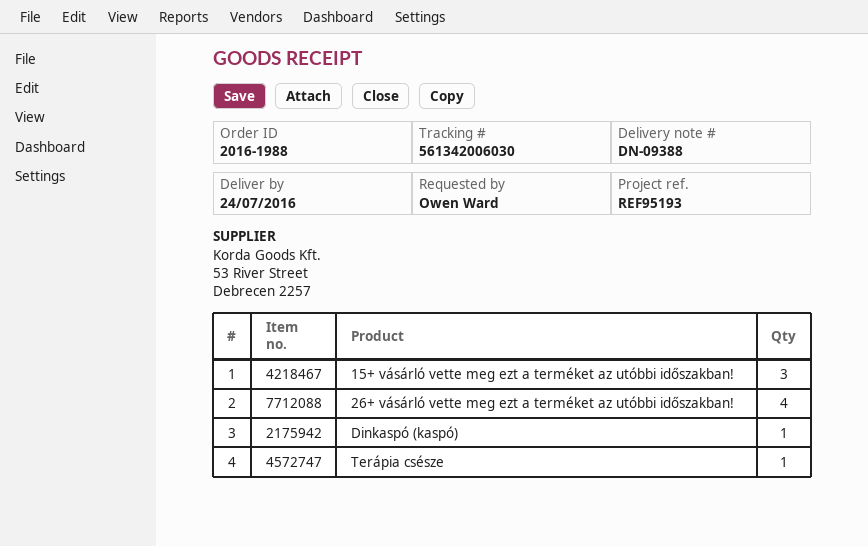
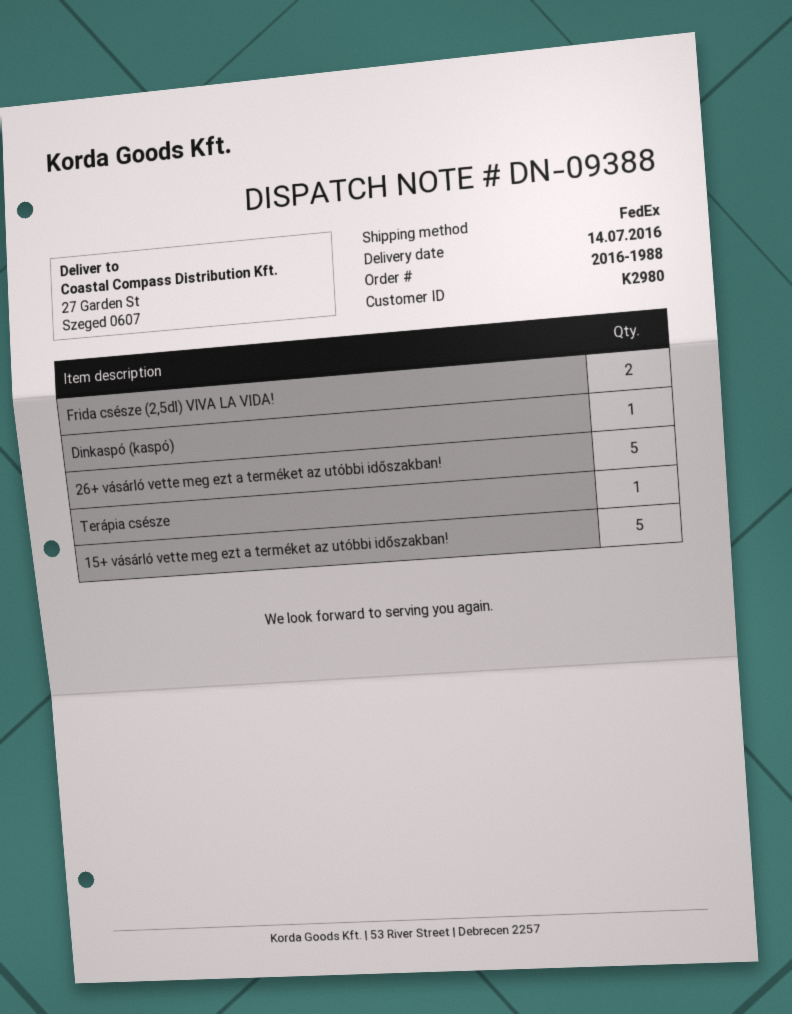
delivery date: 2016-07-24 -> 2016-07-14
15+ vásárló vette meg ezt a terméket az utóbbi időszakban!: 3 -> 5
26+ vásárló vette meg ezt a terméket az utóbbi időszakban!: 4 -> 5
Frida csésze (2,5dl) VIVA LA VIDA!: none -> 2

